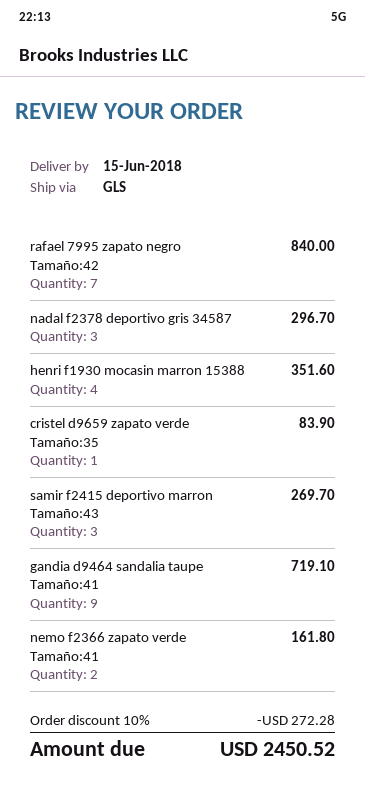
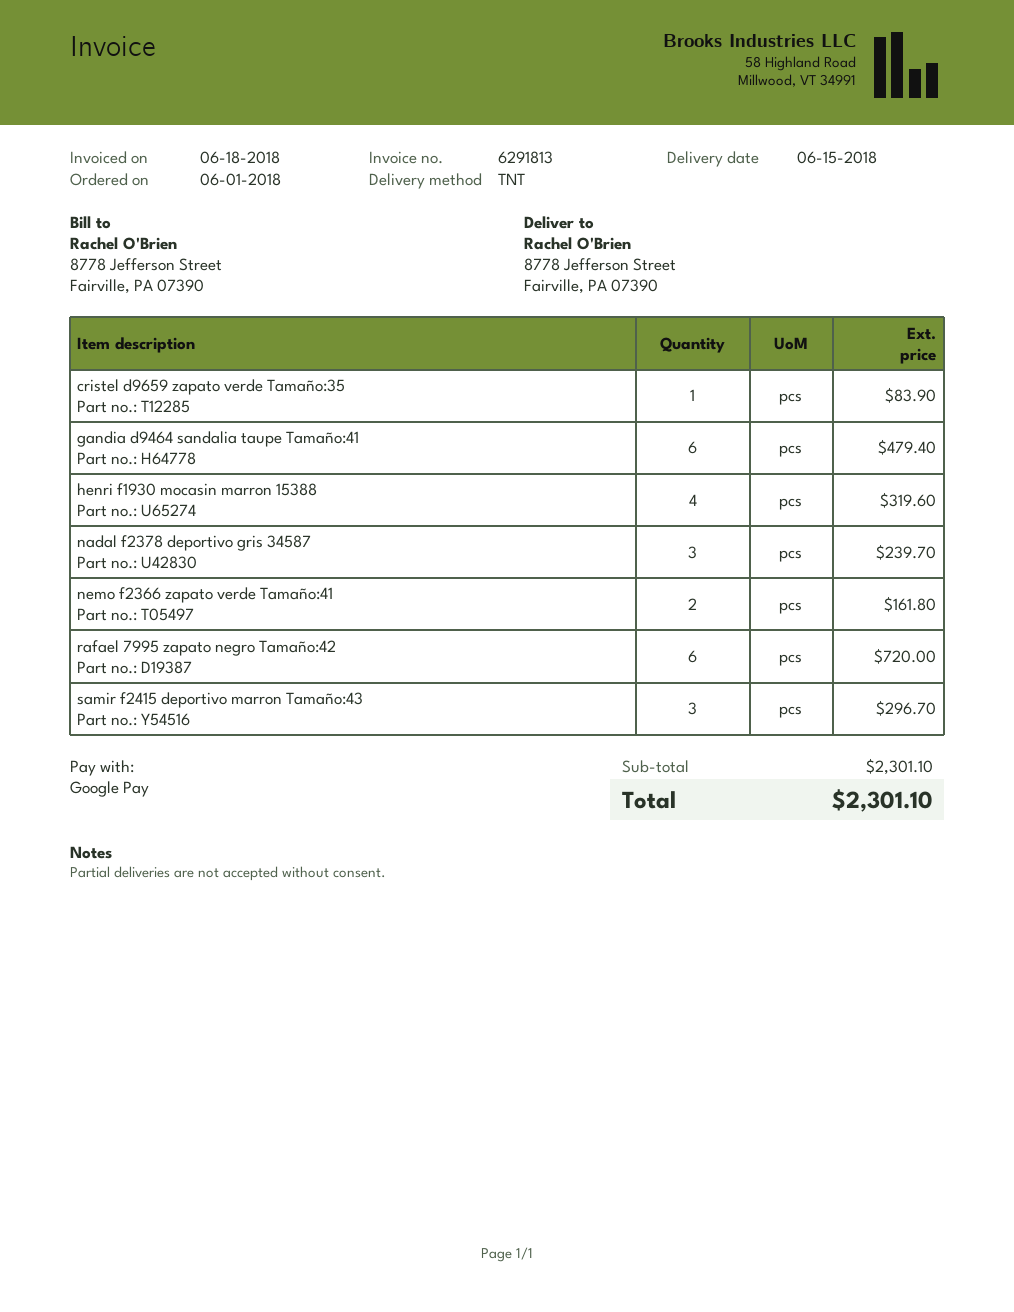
shipping method: GLS -> TNT
rafael 7995 zapato negro Tamaño:42: 7 for 840.00 -> 6 for 720.00
nadal f2378 deportivo gris 34587: 3 for 296.70 -> 3 for 239.70
henri f1930 mocasin marron 15388: 4 for 351.60 -> 4 for 319.60
samir f2415 deportivo marron Tamaño:43: 3 for 269.70 -> 3 for 296.70
gandia d9464 sandalia taupe Tamaño:41: 9 for 719.10 -> 6 for 479.40
discount: 10% = 272.28 -> none
total: 2450.52 -> 2301.10

